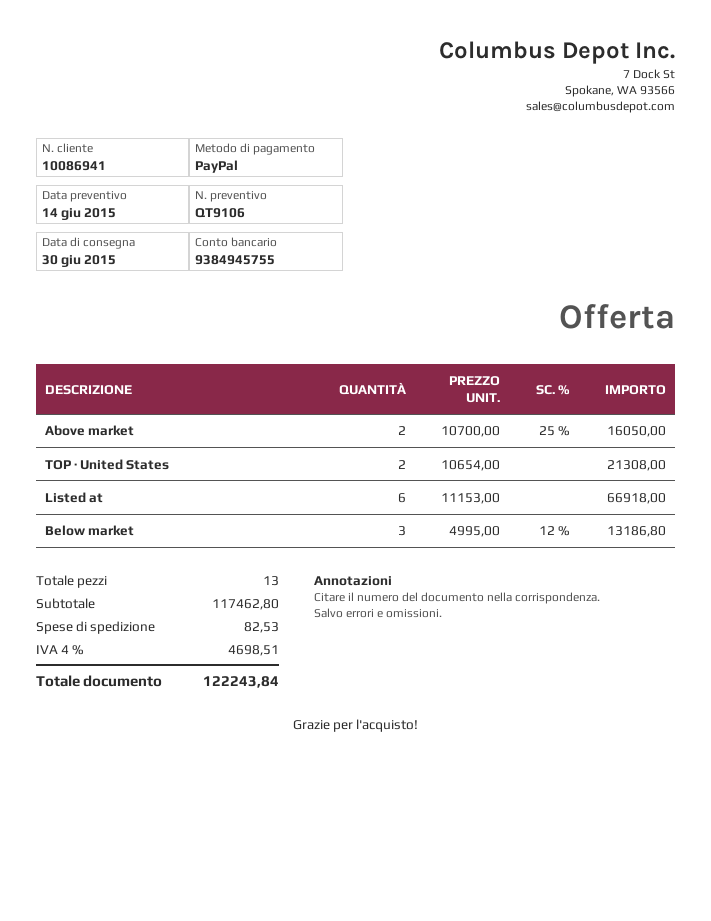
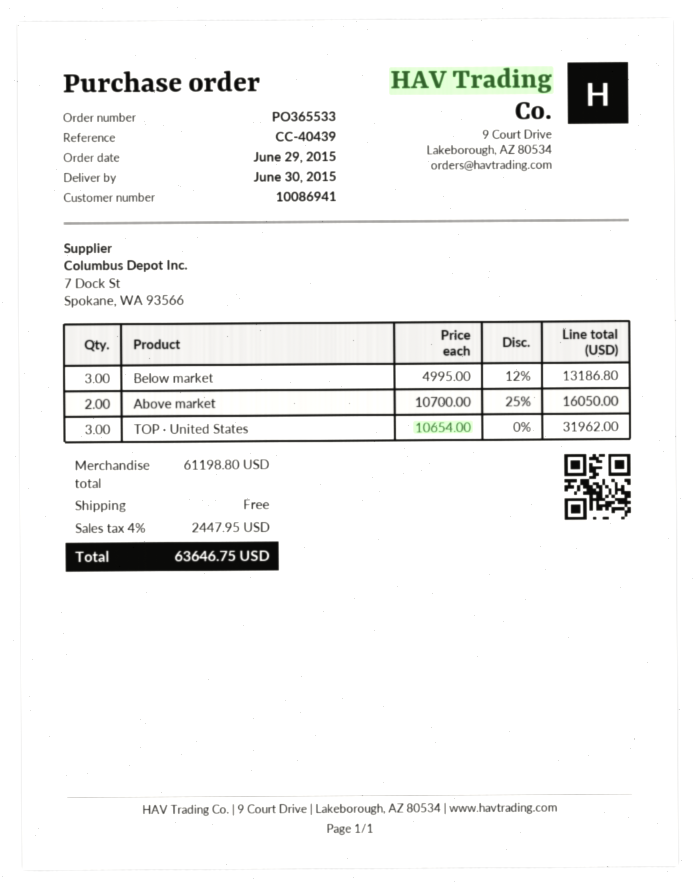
TOP · United States: 2 x 10654.00 = 21308.00 -> 3 x 10654.00 = 31962.00
Listed at: 6 x 11153.00 = 66918.00 -> none
subtotal: 117462.80 -> 61198.80
shipping: 82.53 -> 0.00
tax: 4% = 4698.51 -> 4% = 2447.95
total: 122243.84 -> 63646.75

